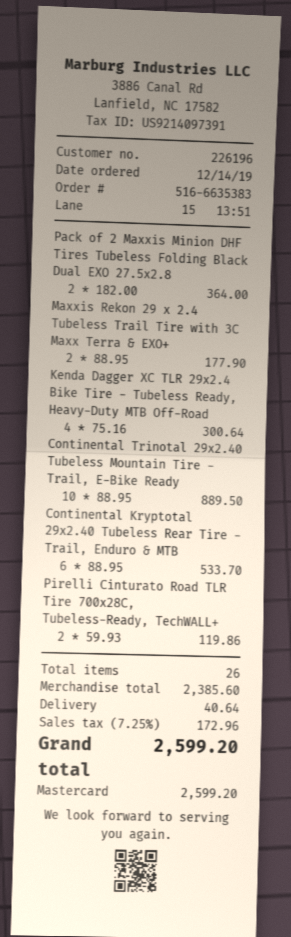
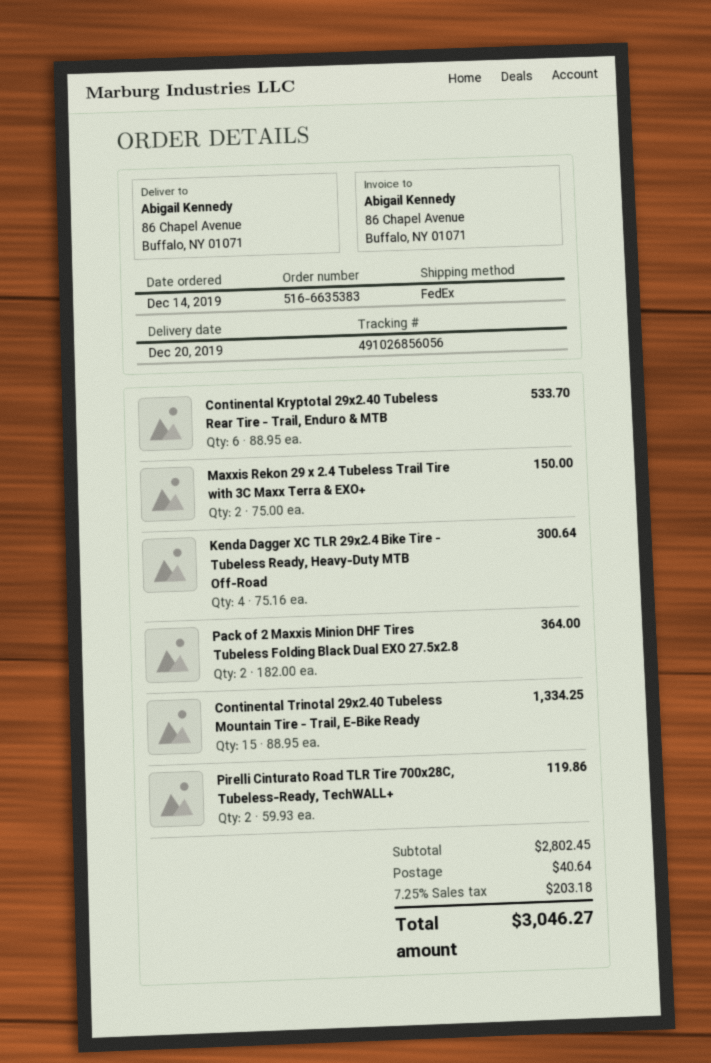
Maxxis Rekon 29 x 2.4 Tubeless Trail Tire with 3C Maxx Terra & EXO+: 2 x 88.95 = 177.90 -> 2 x 75.00 = 150.00
Continental Trinotal 29x2.40 Tubeless Mountain Tire - Trail, E-Bike Ready: 10 x 88.95 = 889.50 -> 15 x 88.95 = 1334.25
subtotal: 2385.60 -> 2802.45
tax: 7.25% = 172.96 -> 7.25% = 203.18
total: 2599.20 -> 3046.27

